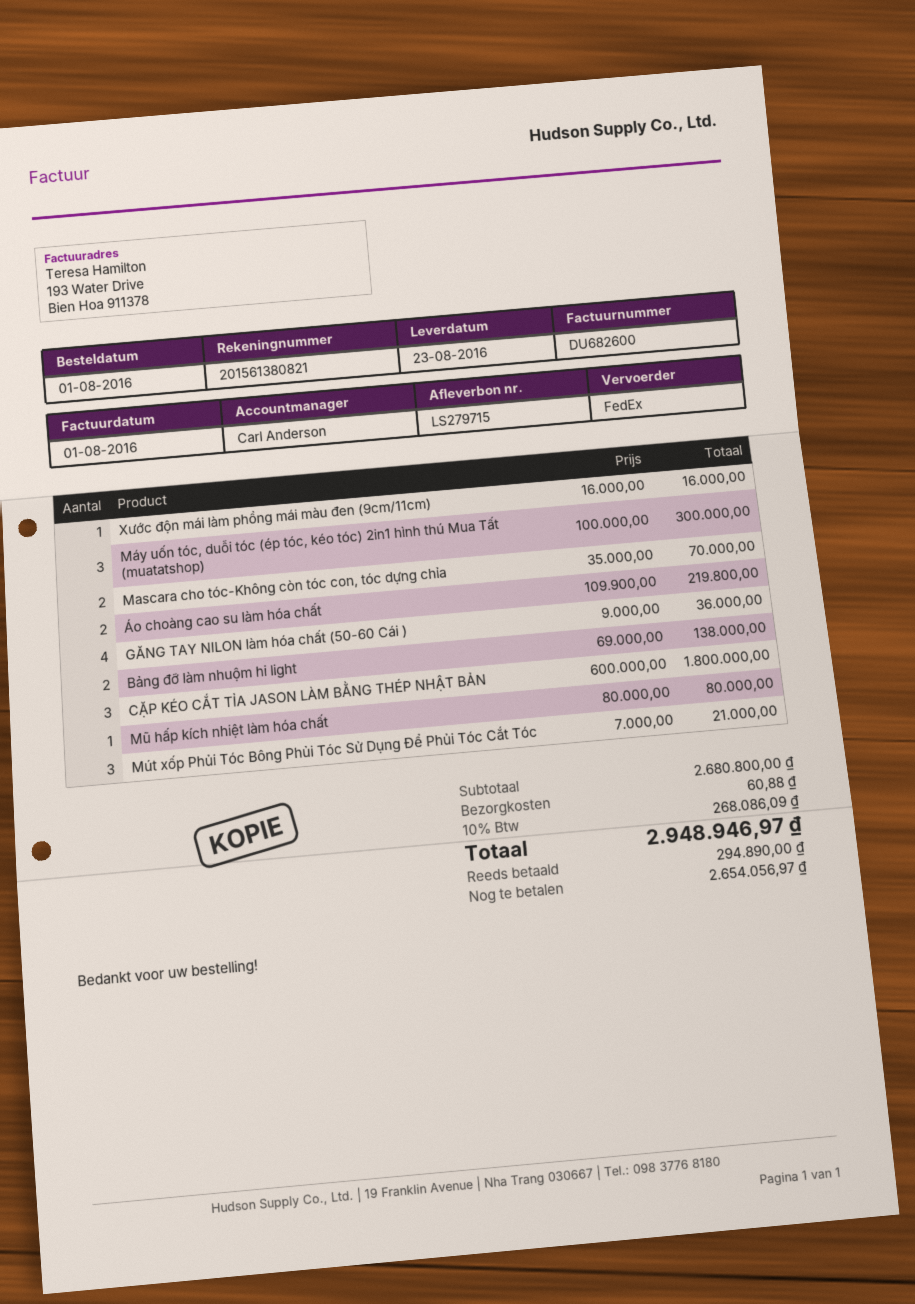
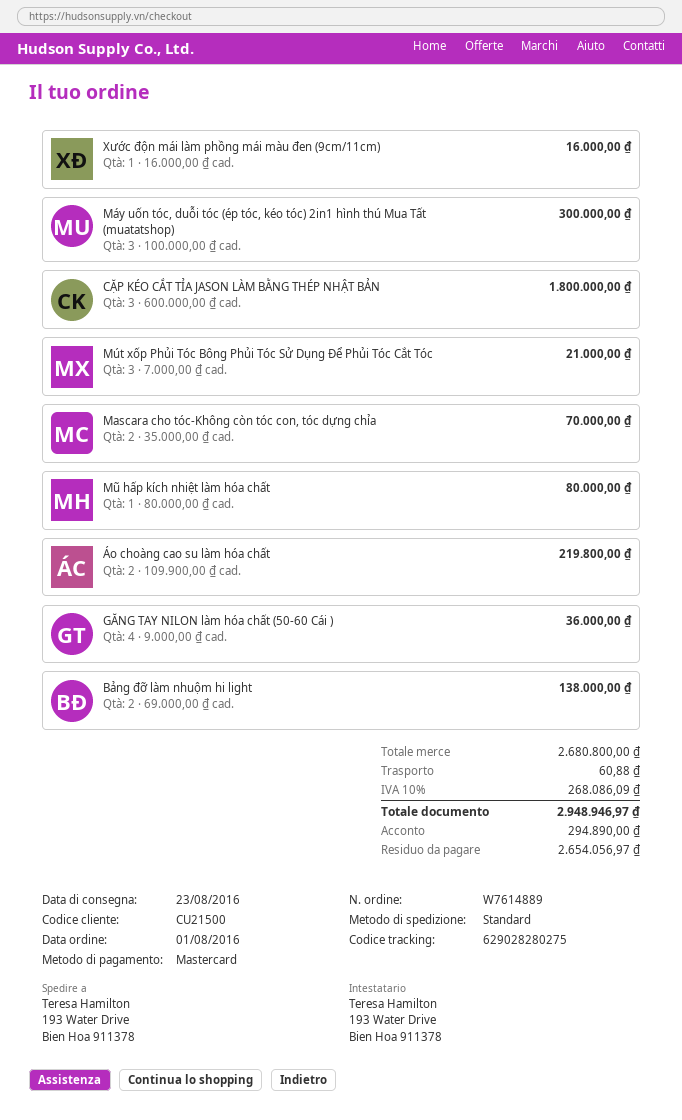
shipping method: FedEx -> standard

